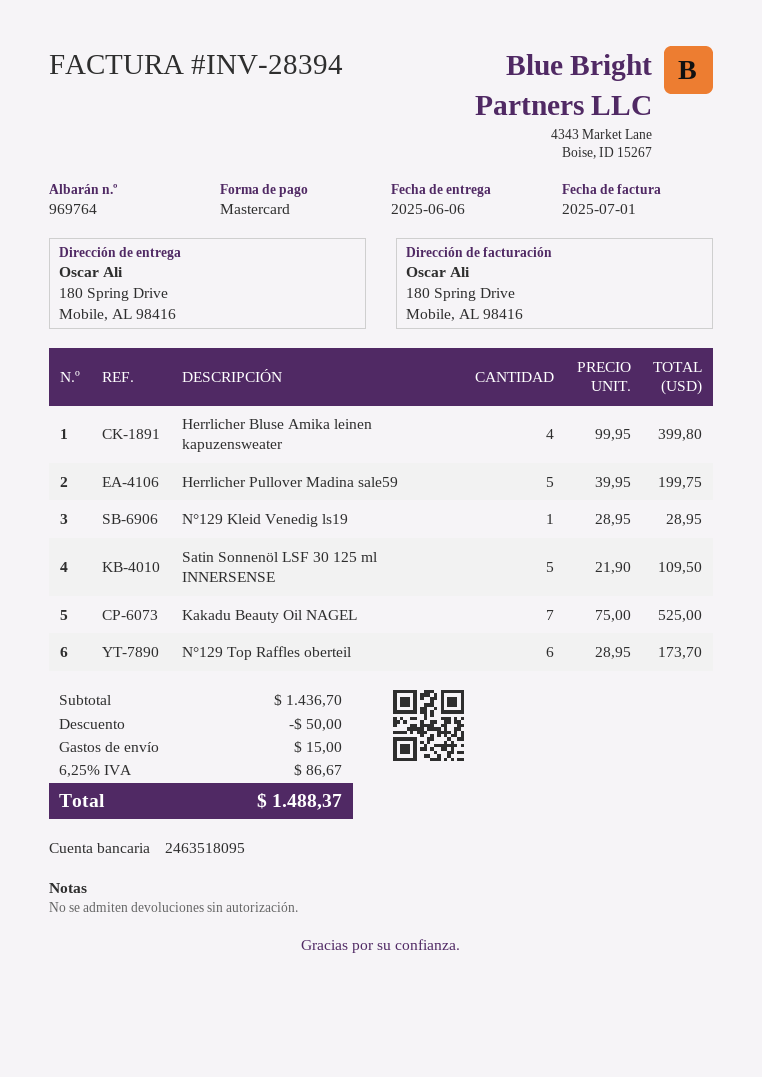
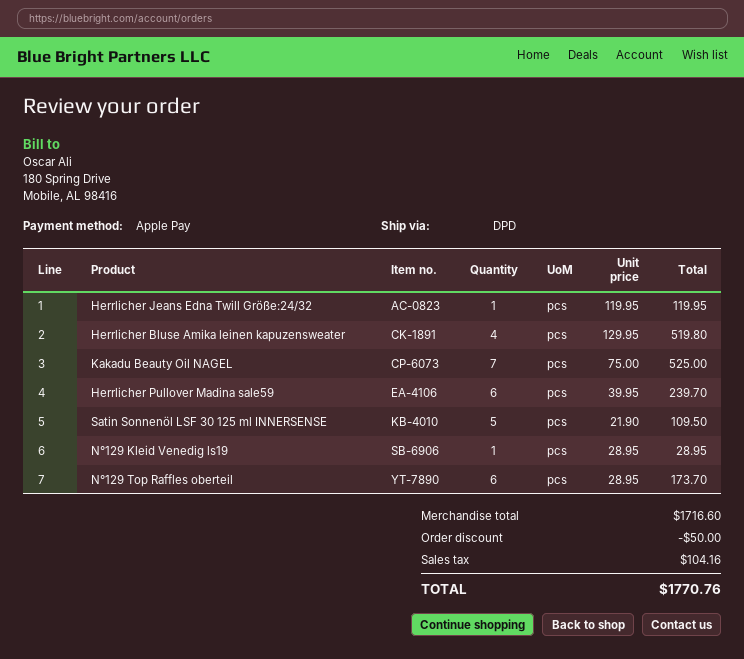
payment method: Mastercard -> Apple Pay
Herrlicher Bluse Amika leinen kapuzensweater: 4 x 99.95 = 399.80 -> 4 x 129.95 = 519.80
Herrlicher Pullover Madina sale59: 5 x 39.95 = 199.75 -> 6 x 39.95 = 239.70
Herrlicher Jeans Edna Twill Größe:24/32: none -> 1 x 119.95 = 119.95
subtotal: 1436.70 -> 1716.60
shipping: 15.00 -> none
tax: 86.67 -> 104.16
total: 1488.37 -> 1770.76

